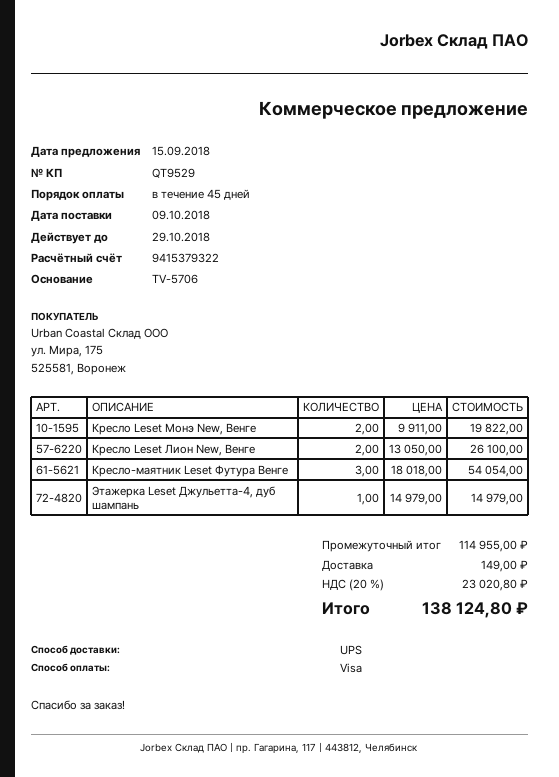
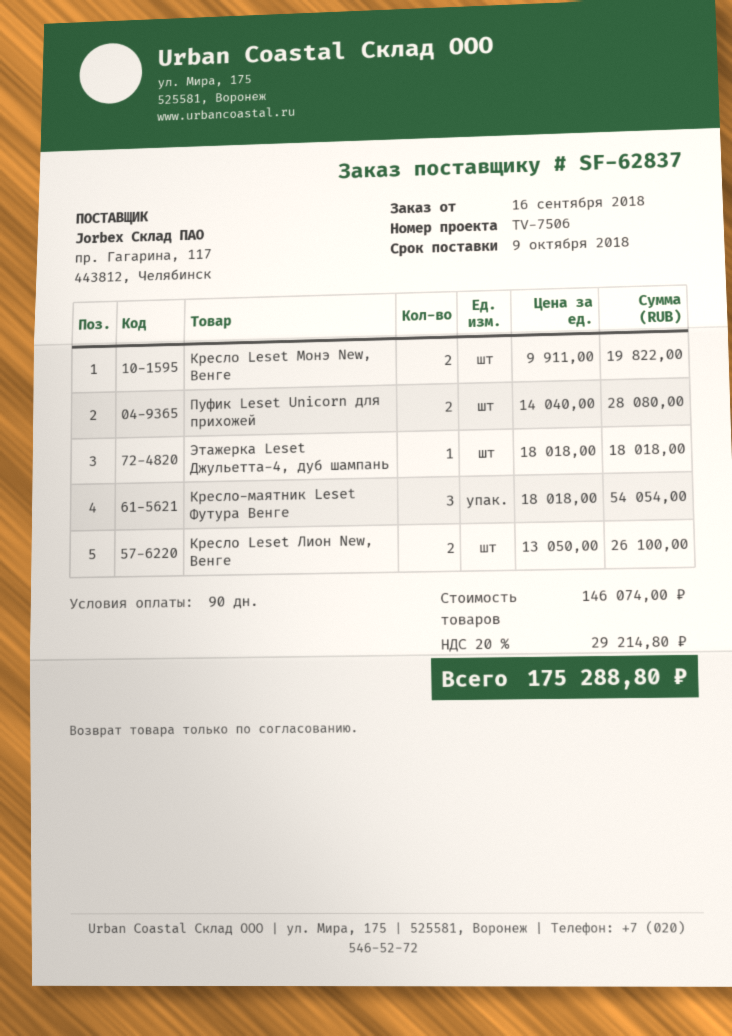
payment terms: 45 days -> 90 days
reference: TV-5706 -> TV-7506
Этажерка Leset Джульетта-4, дуб шампань: 1 x 14979.00 = 14979.00 -> 1 x 18018.00 = 18018.00
Пуфик Leset Unicorn для прихожей: none -> 2 x 14040.00 = 28080.00
subtotal: 114955.00 -> 146074.00
shipping: 149.00 -> none
tax: 20% = 23020.80 -> 20% = 29214.80
total: 138124.80 -> 175288.80

